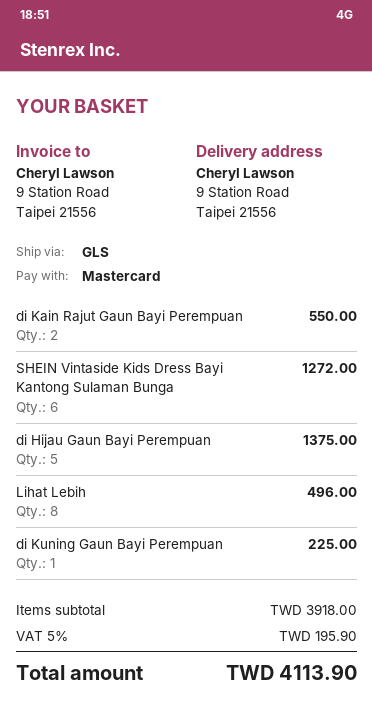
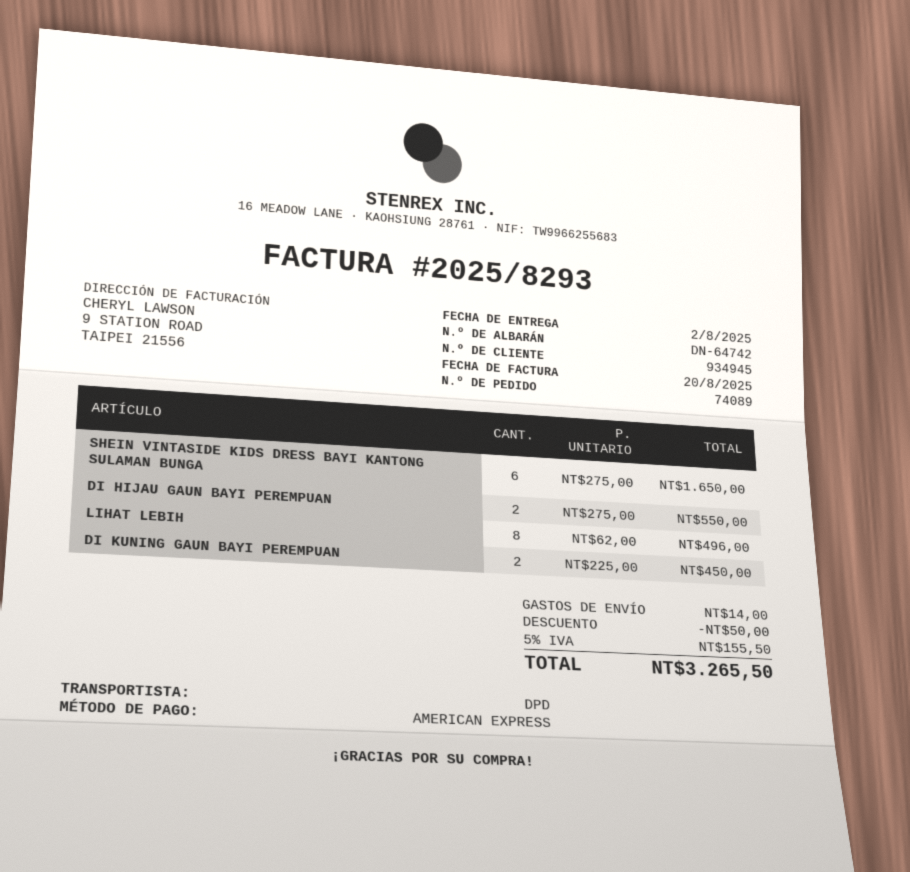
payment method: Mastercard -> American Express
shipping method: GLS -> DPD
di Kain Rajut Gaun Bayi Perempuan: 2 for 550.00 -> none
SHEIN Vintaside Kids Dress Bayi Kantong Sulaman Bunga: 6 for 1272.00 -> 6 for 1650.00
di Hijau Gaun Bayi Perempuan: 5 for 1375.00 -> 2 for 550.00
di Kuning Gaun Bayi Perempuan: 1 for 225.00 -> 2 for 450.00
discount: none -> 50.00
shipping: none -> 14.00
tax: 5% = 195.90 -> 5% = 155.50
total: 4113.90 -> 3265.50

